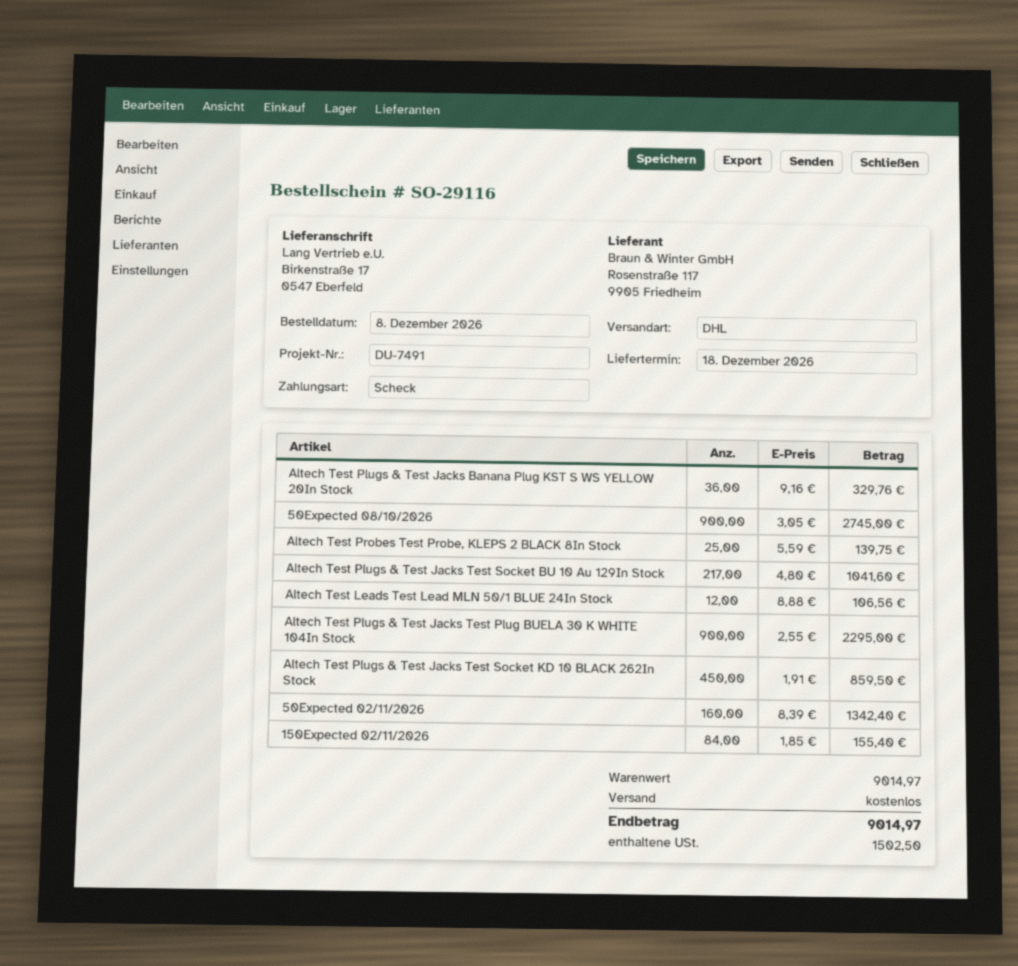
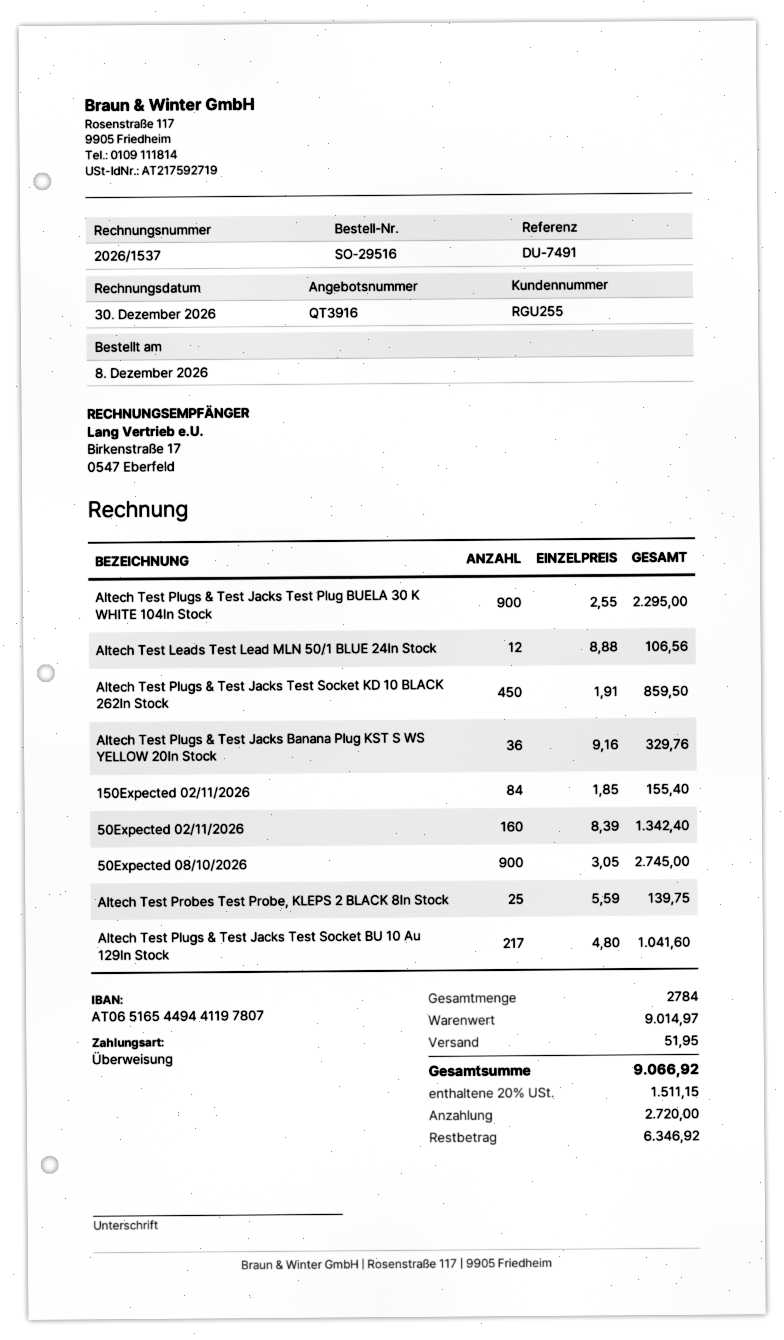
order number: SO-29116 -> SO-29516
payment method: cheque -> bank transfer
shipping: 0.00 -> 51.95
tax: 1502.50 -> 1511.15
total: 9014.97 -> 9066.92

